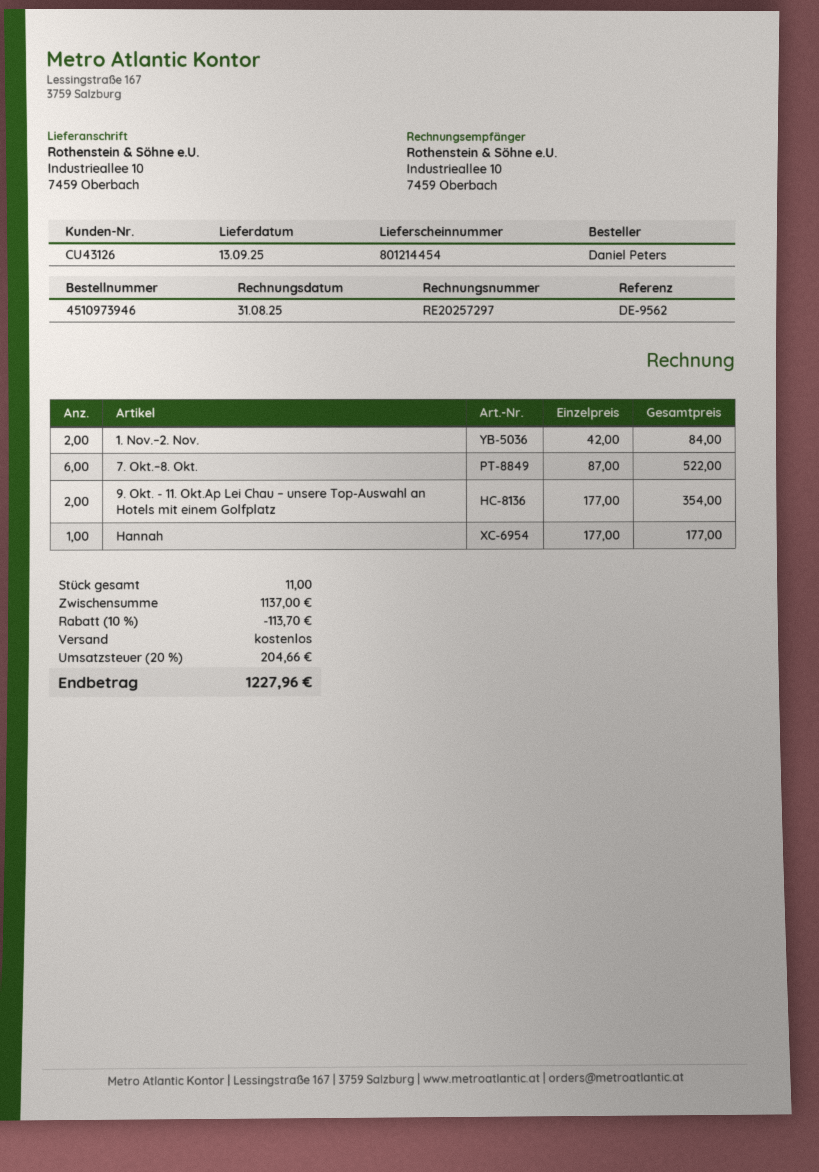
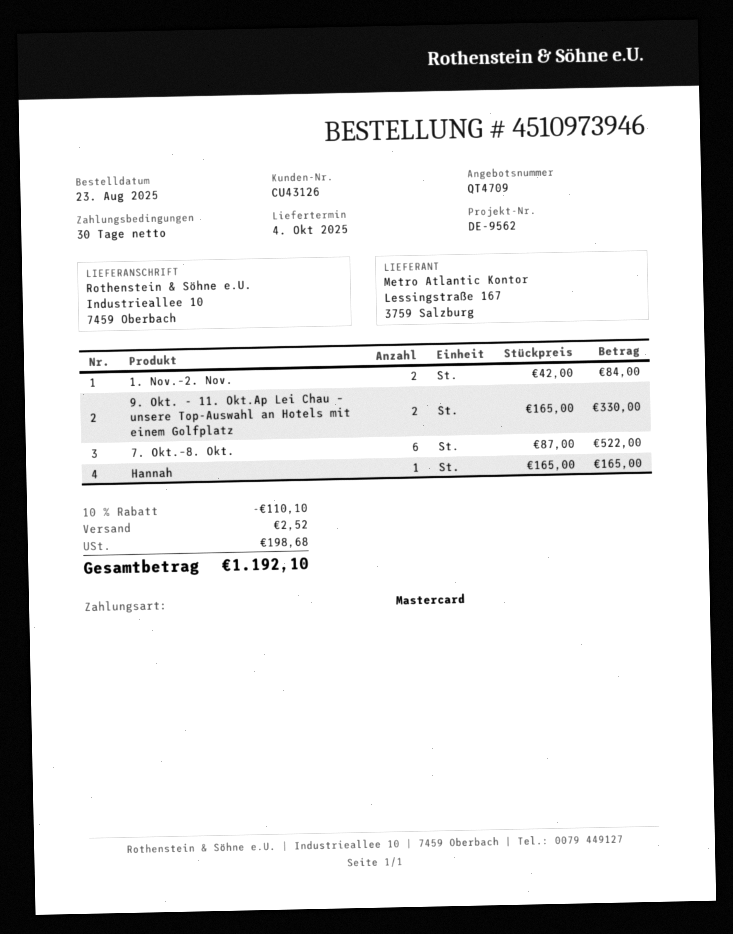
delivery date: 2025-09-13 -> 2025-10-04
9. Okt. - 11. Okt.Ap Lei Chau – unsere Top-Auswahl an Hotels mit einem Golfplatz: 2 x 177.00 = 354.00 -> 2 x 165.00 = 330.00
Hannah: 1 x 177.00 = 177.00 -> 1 x 165.00 = 165.00
discount: 10% = 113.70 -> 10% = 110.10
shipping: 0.00 -> 2.52
tax: 204.66 -> 198.68
total: 1227.96 -> 1192.10

